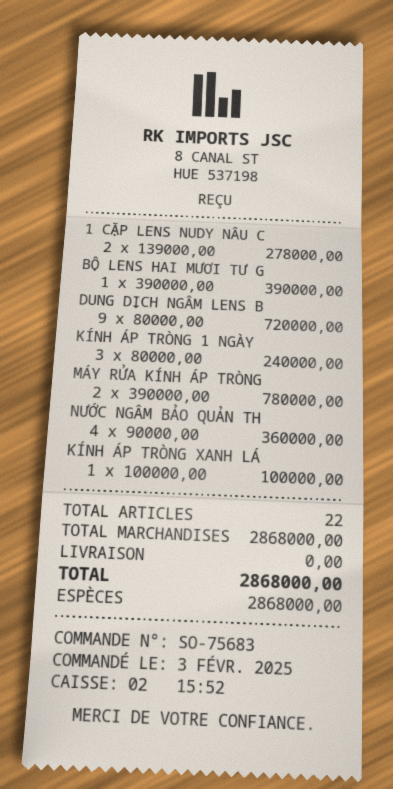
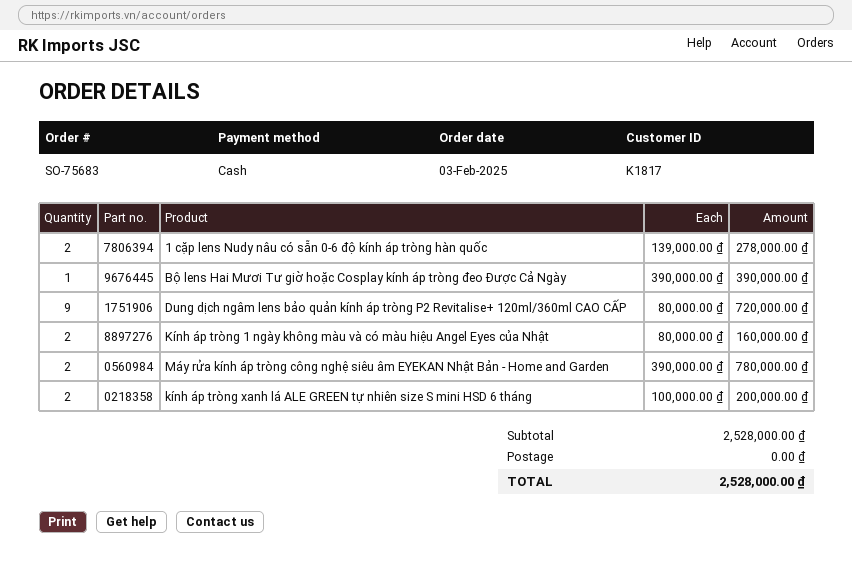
KÍNH ÁP TRÒNG 1 NGÀY: 3 x 80000.00 = 240000.00 -> 2 x 80000.00 = 160000.00
NƯỚC NGÂM BẢO QUẢN TH: 4 x 90000.00 = 360000.00 -> none
KÍNH ÁP TRÒNG XANH LÁ: 1 x 100000.00 = 100000.00 -> 2 x 100000.00 = 200000.00
subtotal: 2868000.00 -> 2528000.00
total: 2868000.00 -> 2528000.00

